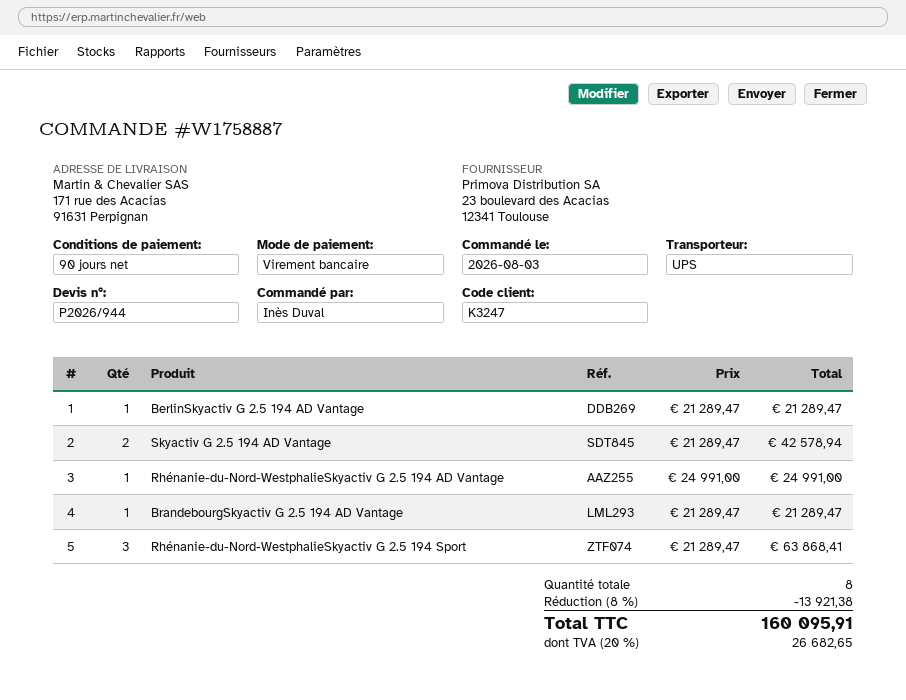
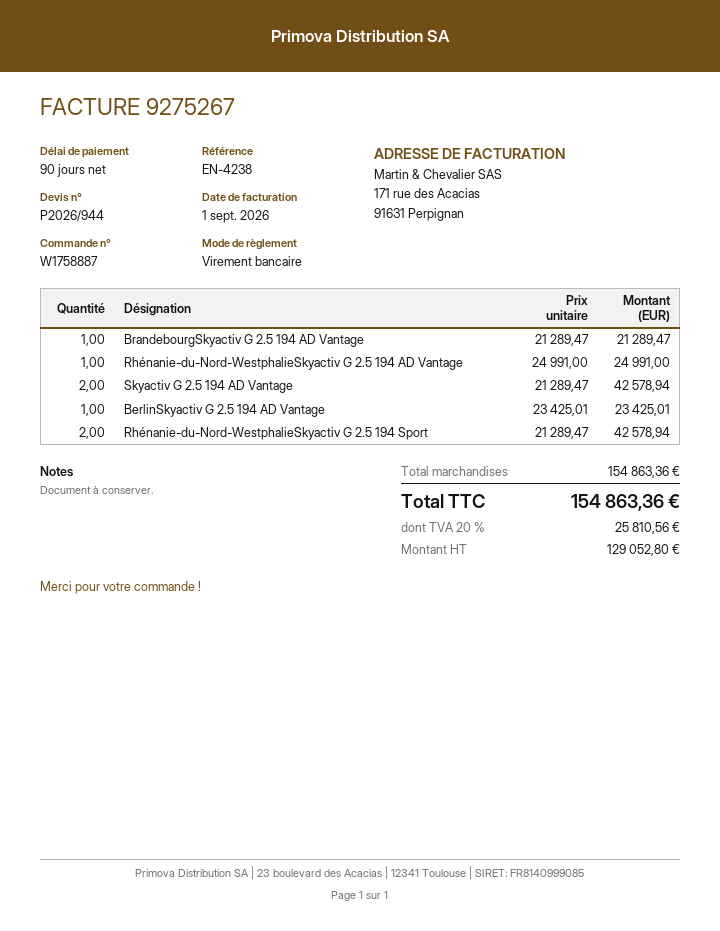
BerlinSkyactiv G 2.5 194 AD Vantage: 1 x 21289.47 = 21289.47 -> 1 x 23425.01 = 23425.01
Rhénanie-du-Nord-WestphalieSkyactiv G 2.5 194 Sport: 3 x 21289.47 = 63868.41 -> 2 x 21289.47 = 42578.94
discount: 8% = 13921.38 -> none
tax: 20% = 26682.65 -> 20% = 25810.56
total: 160095.91 -> 154863.36

